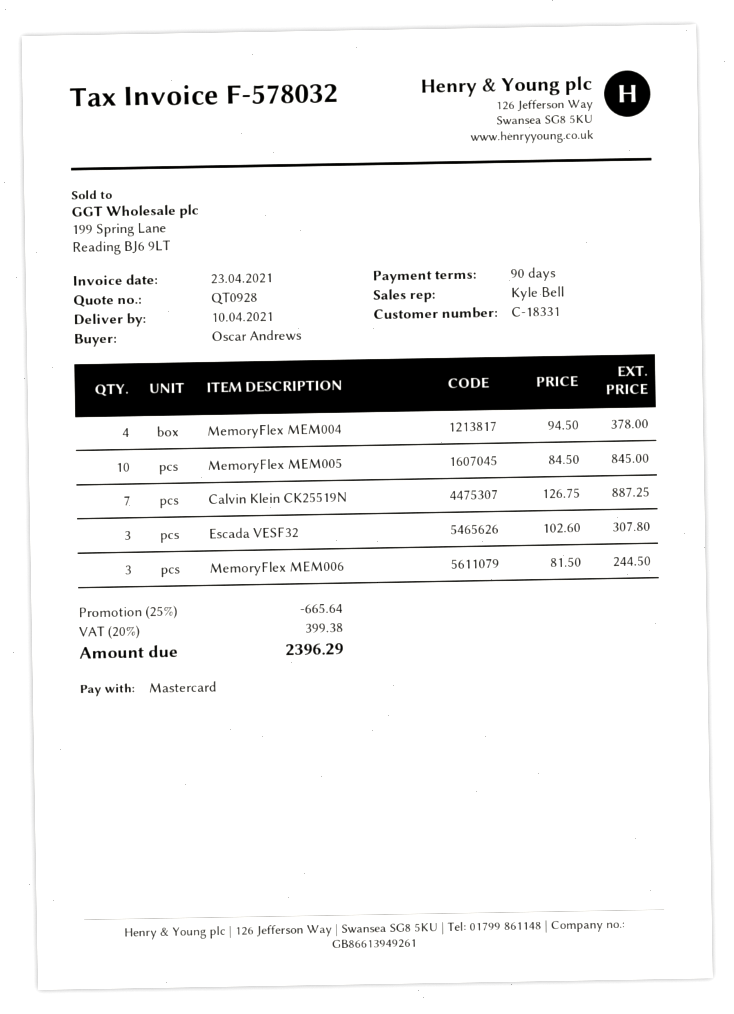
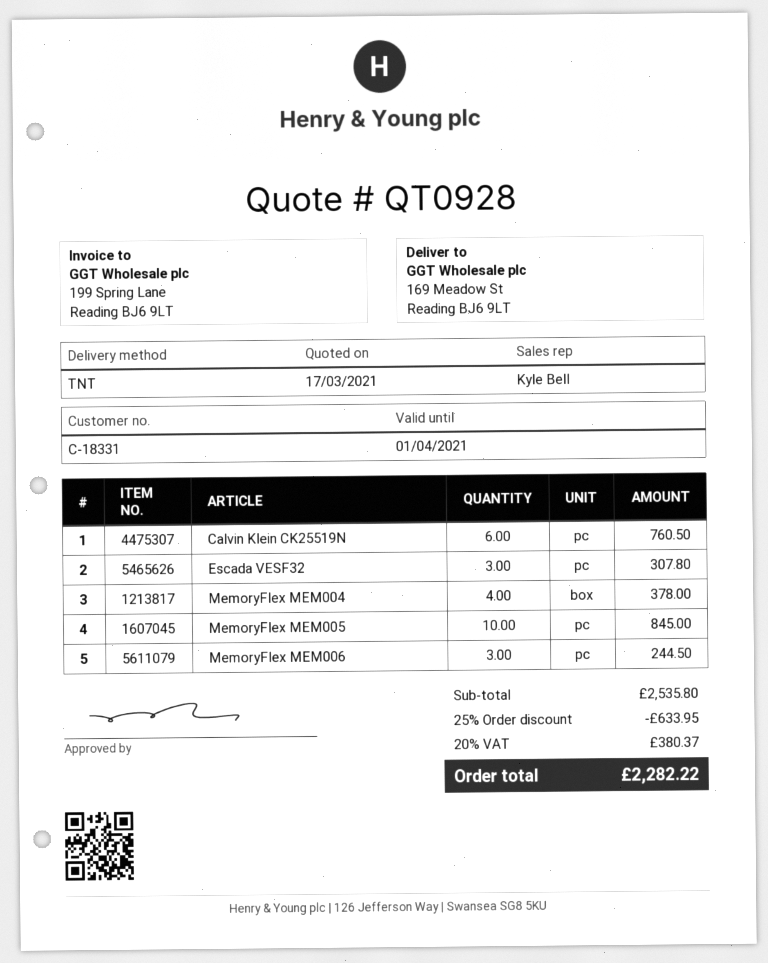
Calvin Klein CK25519N: 7 for 887.25 -> 6 for 760.50
discount: 25% = 665.64 -> 25% = 633.95
tax: 20% = 399.38 -> 20% = 380.37
total: 2396.29 -> 2282.22

